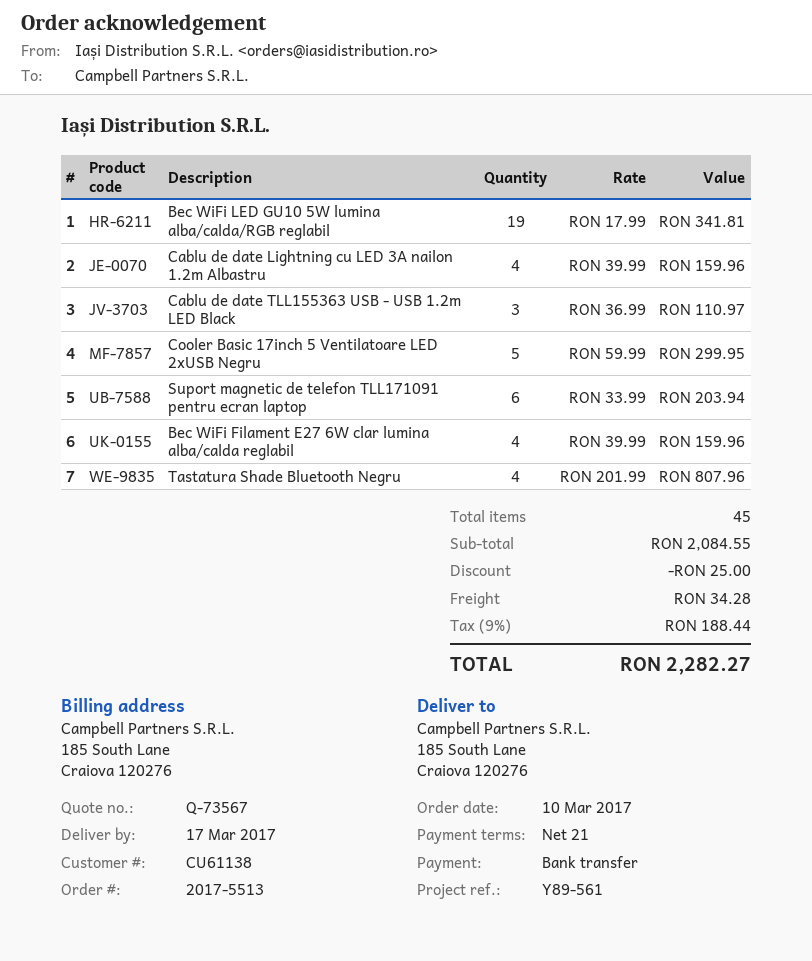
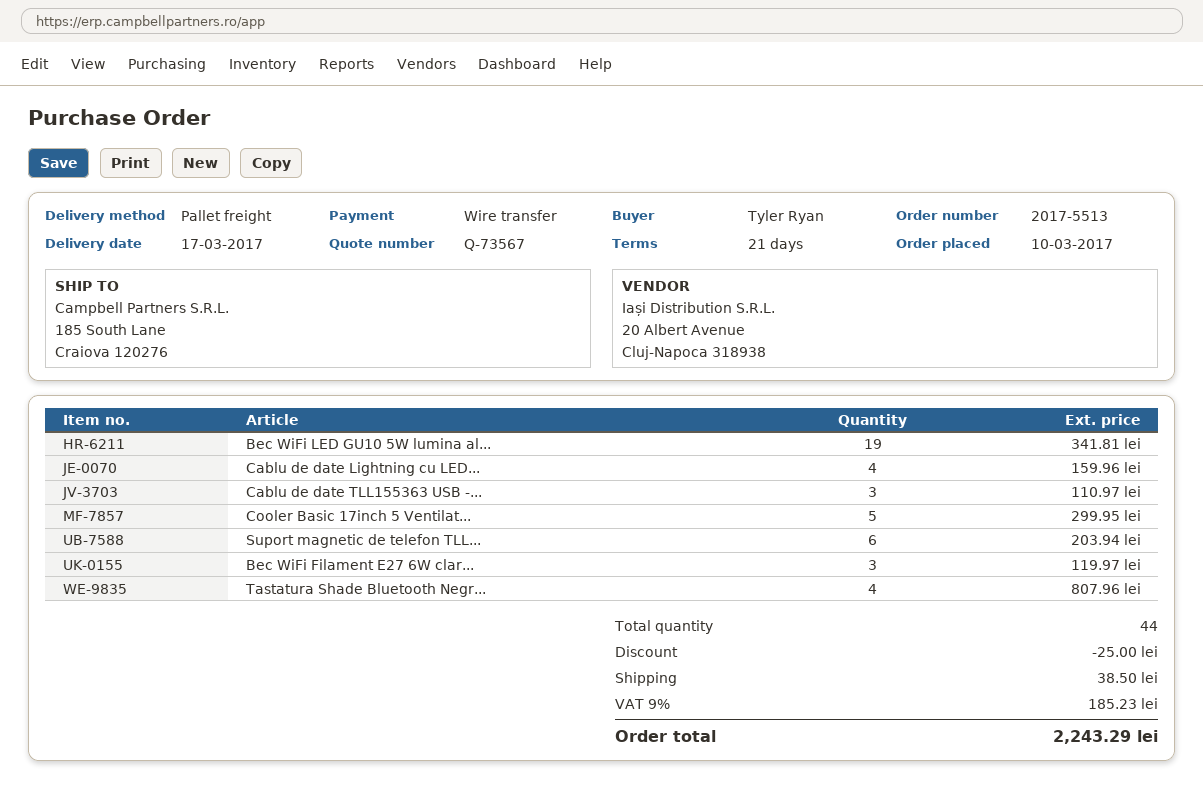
Bec WiFi Filament E27 6W clar lumina alba/calda reglabil: 4 for 159.96 -> 3 for 119.97
total quantity: 45 -> 44
shipping: 34.28 -> 38.50
tax: 9% = 188.44 -> 9% = 185.23
total: 2282.27 -> 2243.29

